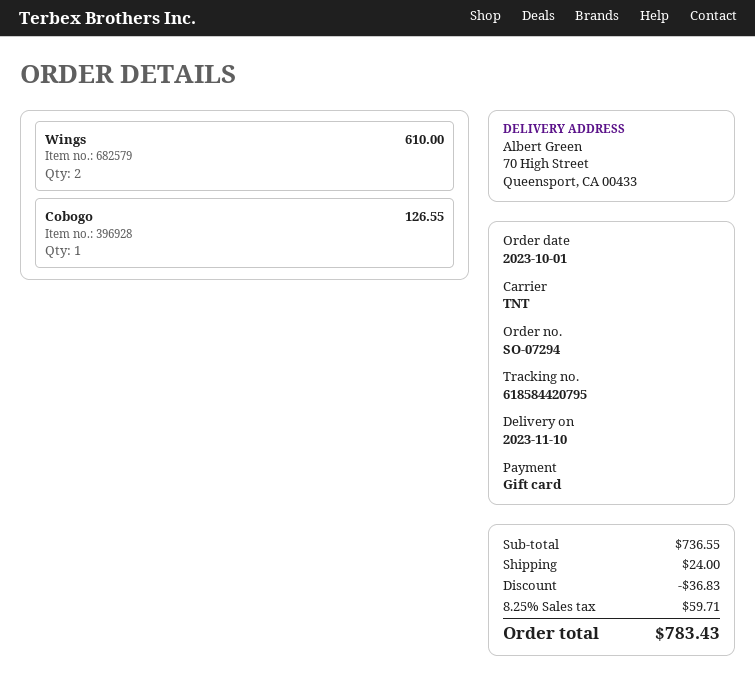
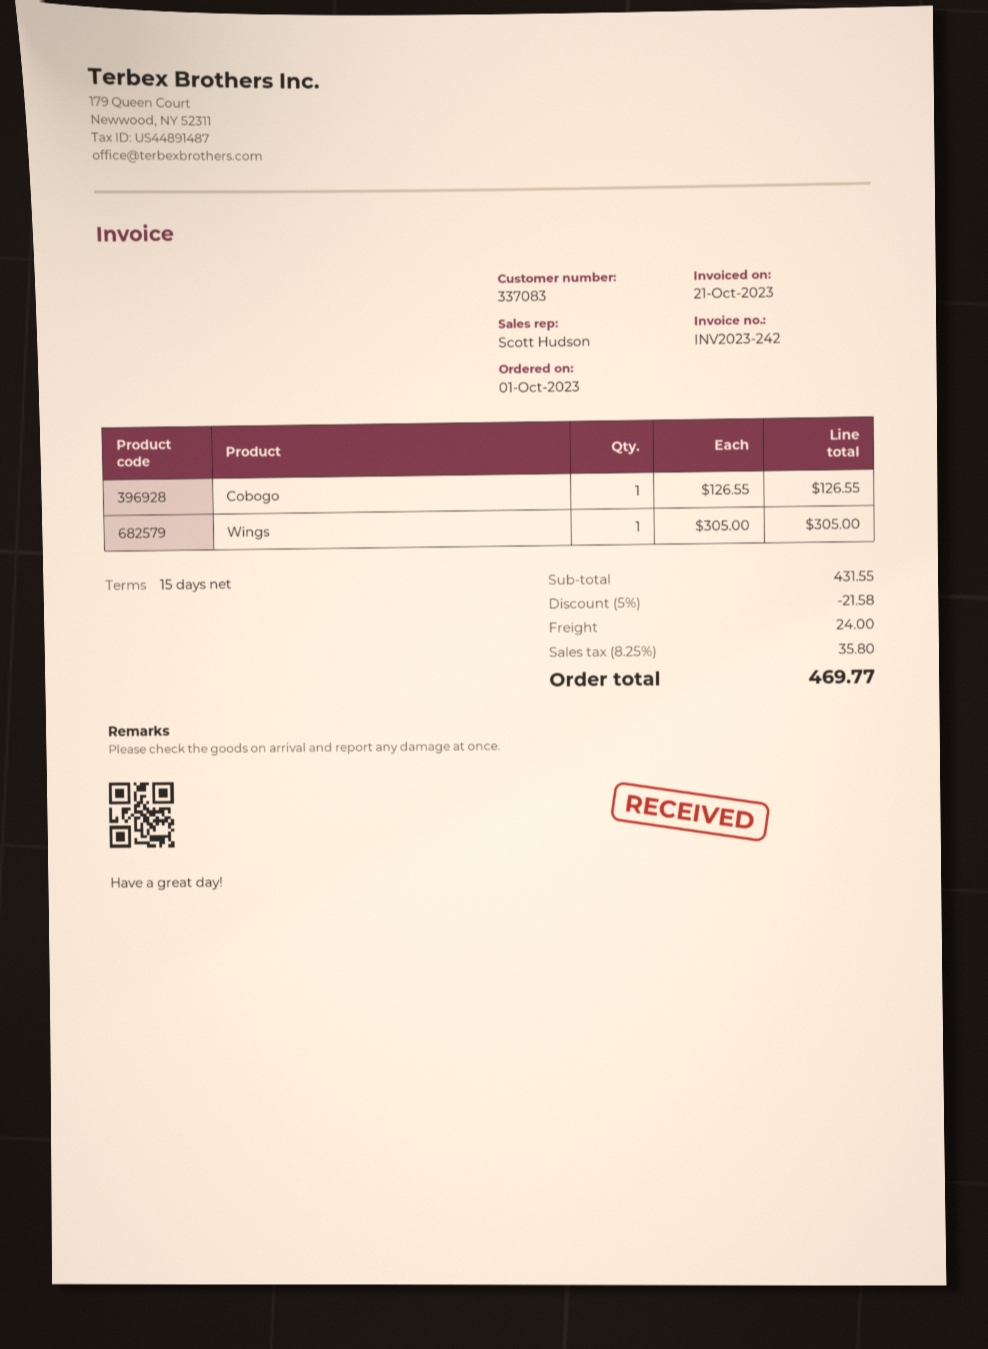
Wings: 2 for 610.00 -> 1 for 305.00
subtotal: 736.55 -> 431.55
discount: 36.83 -> 21.58
tax: 8.25% = 59.71 -> 8.25% = 35.80
total: 783.43 -> 469.77

